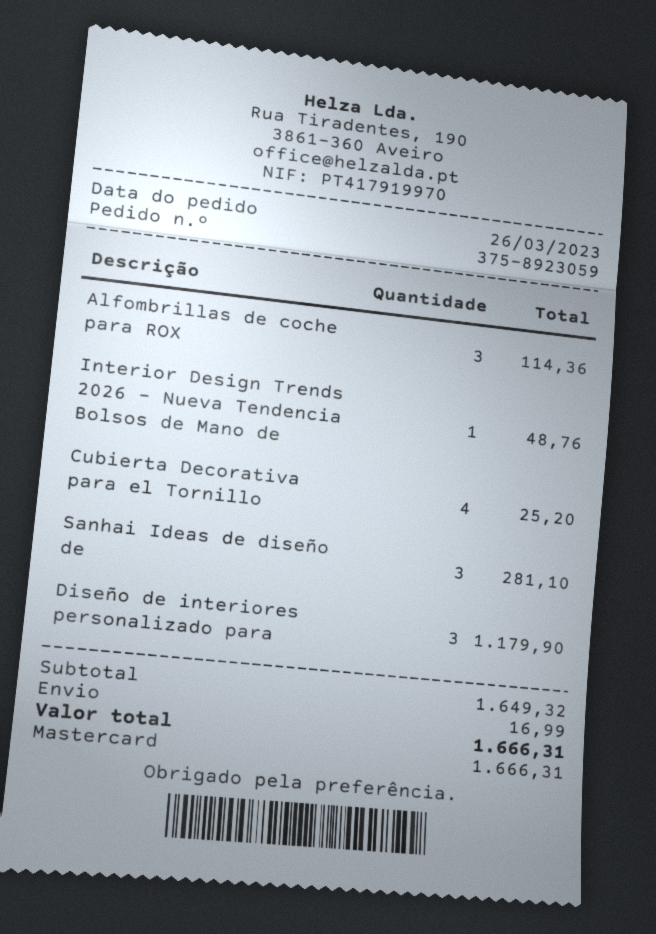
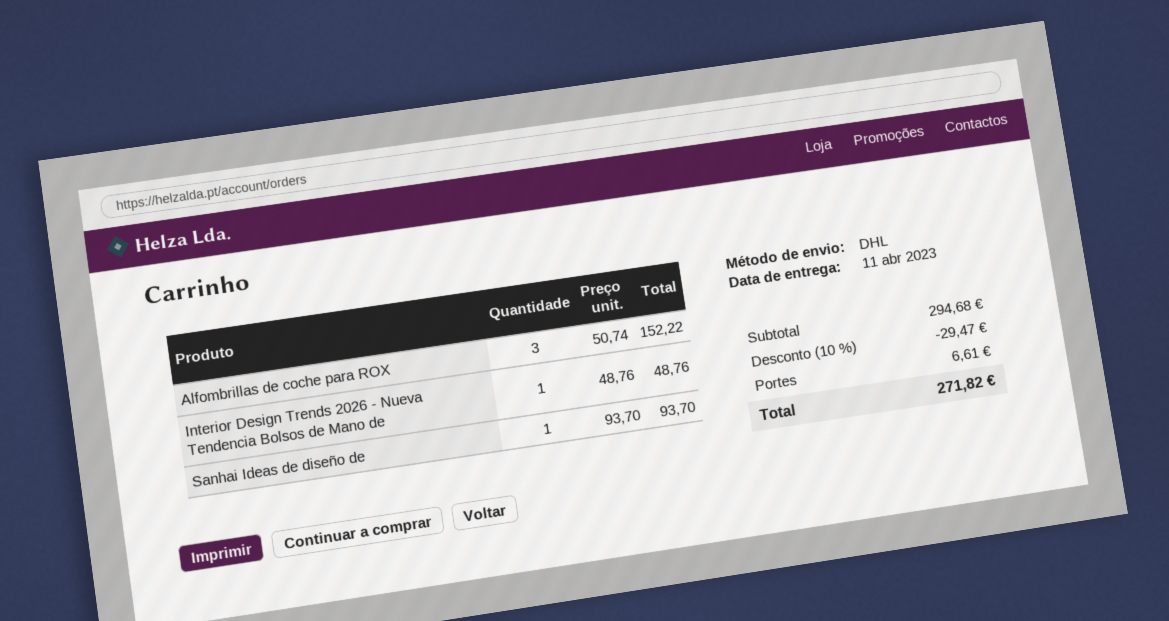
Alfombrillas de coche para ROX: 3 for 114.36 -> 3 for 152.22
Cubierta Decorativa para el Tornillo: 4 for 25.20 -> none
Sanhai Ideas de diseño de: 3 for 281.10 -> 1 for 93.70
Diseño de interiores personalizado para: 3 for 1179.90 -> none
subtotal: 1649.32 -> 294.68
discount: none -> 10% = 29.47
shipping: 16.99 -> 6.61
total: 1666.31 -> 271.82

